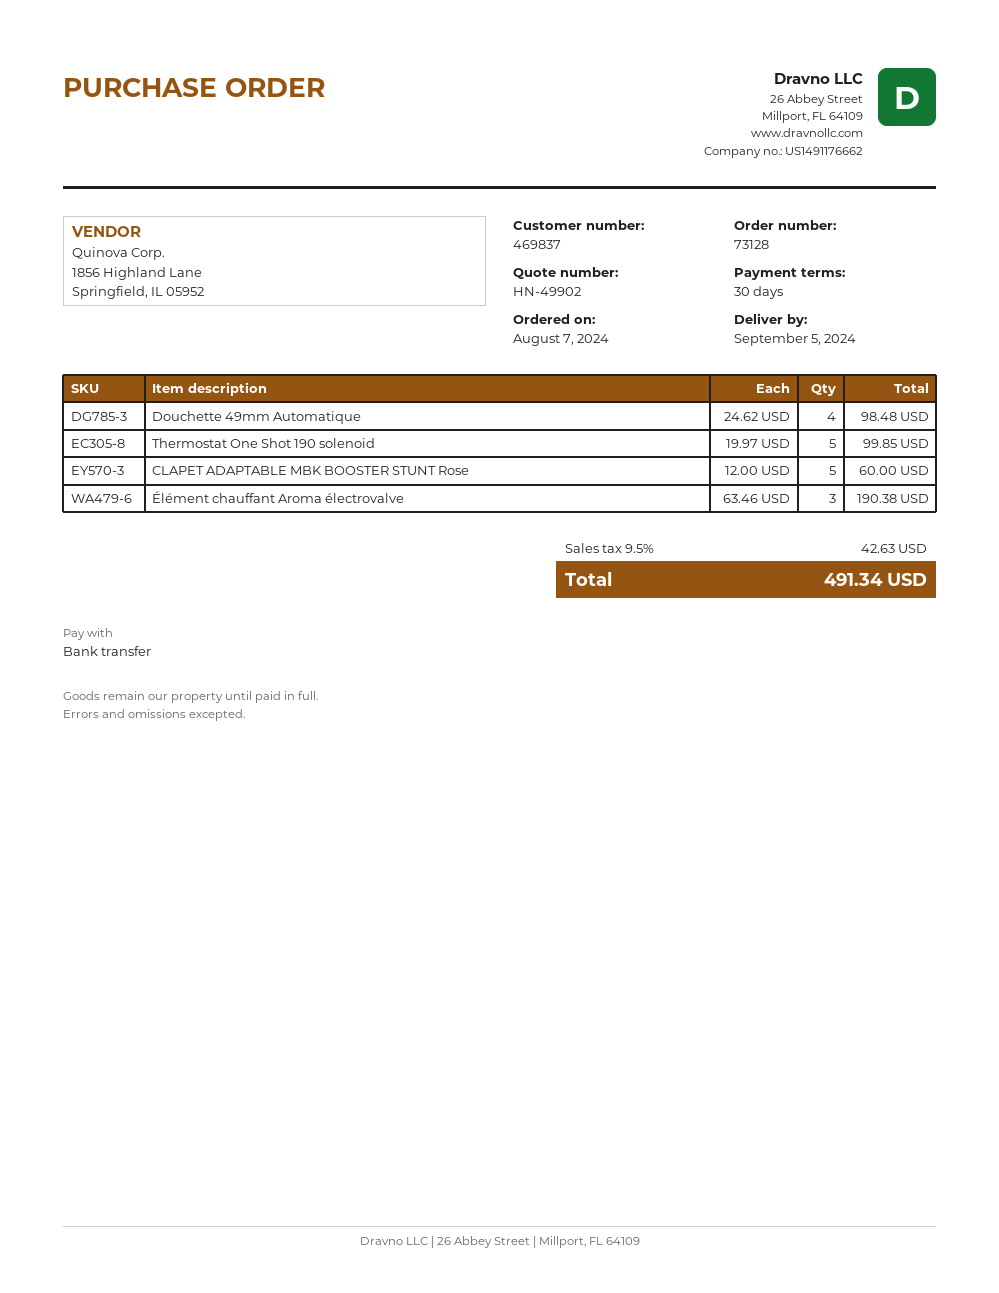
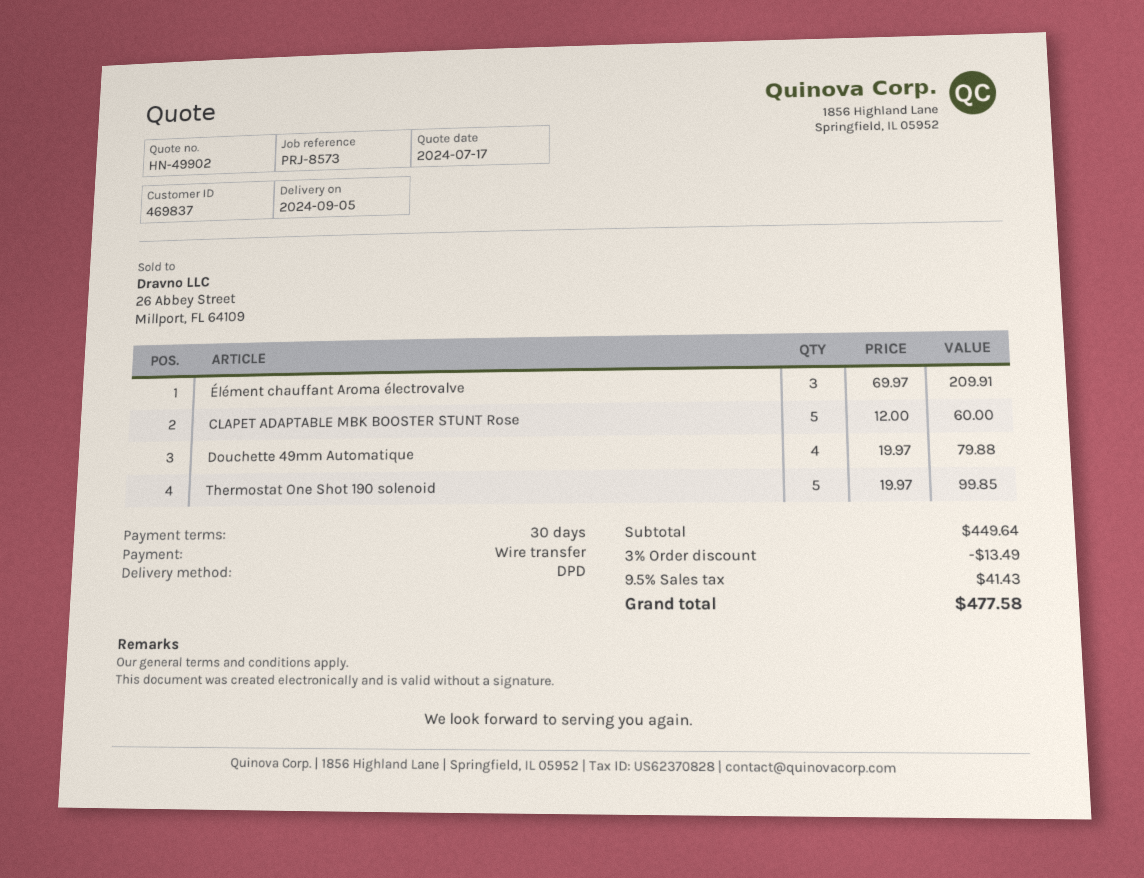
Douchette 49mm Automatique: 4 x 24.62 = 98.48 -> 4 x 19.97 = 79.88
Élément chauffant Aroma électrovalve: 3 x 63.46 = 190.38 -> 3 x 69.97 = 209.91
discount: none -> 3% = 13.49
tax: 9.5% = 42.63 -> 9.5% = 41.43
total: 491.34 -> 477.58

